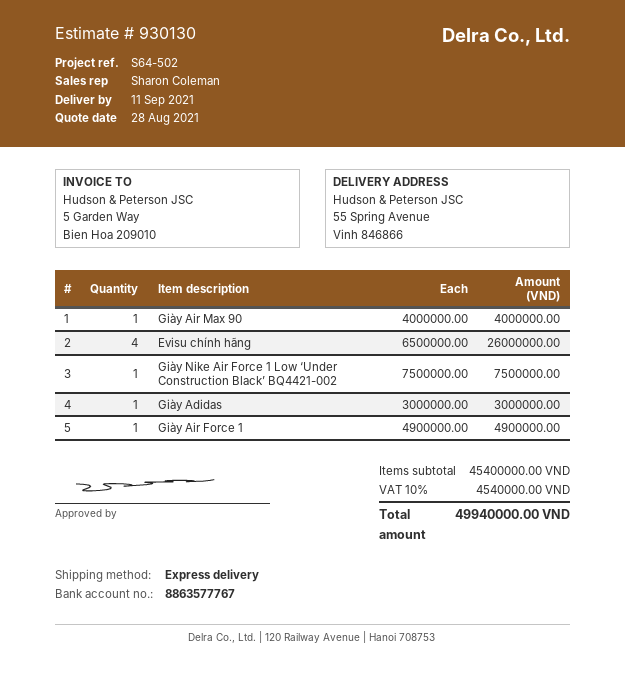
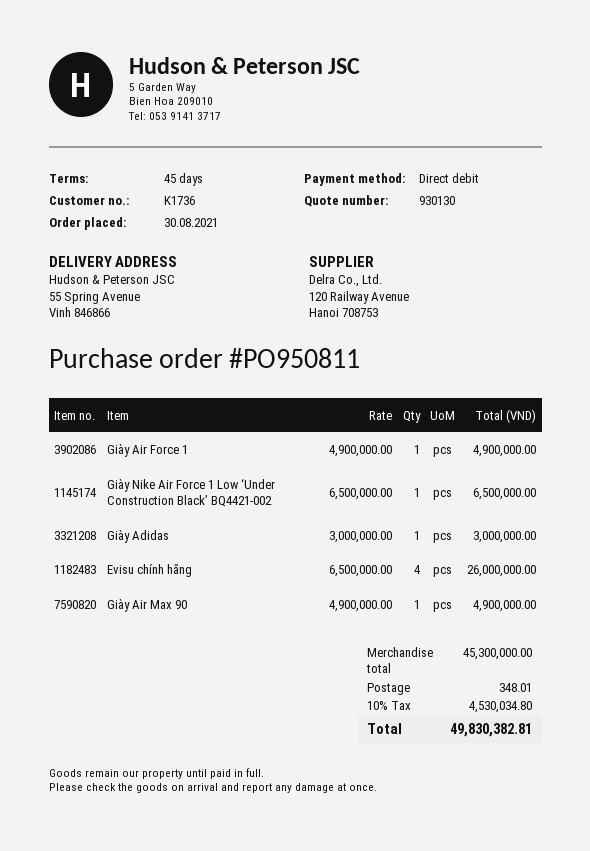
Giày Air Max 90: 1 x 4000000.00 = 4000000.00 -> 1 x 4900000.00 = 4900000.00
Giày Nike Air Force 1 Low ‘Under Construction Black’ BQ4421-002: 1 x 7500000.00 = 7500000.00 -> 1 x 6500000.00 = 6500000.00
subtotal: 45400000.00 -> 45300000.00
shipping: none -> 348.01
tax: 10% = 4540000.00 -> 10% = 4530034.80
total: 49940000.00 -> 49830382.81

